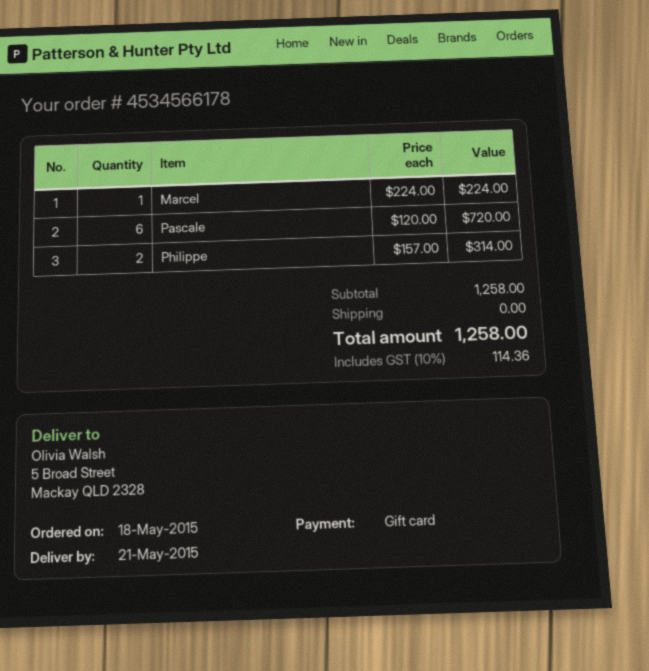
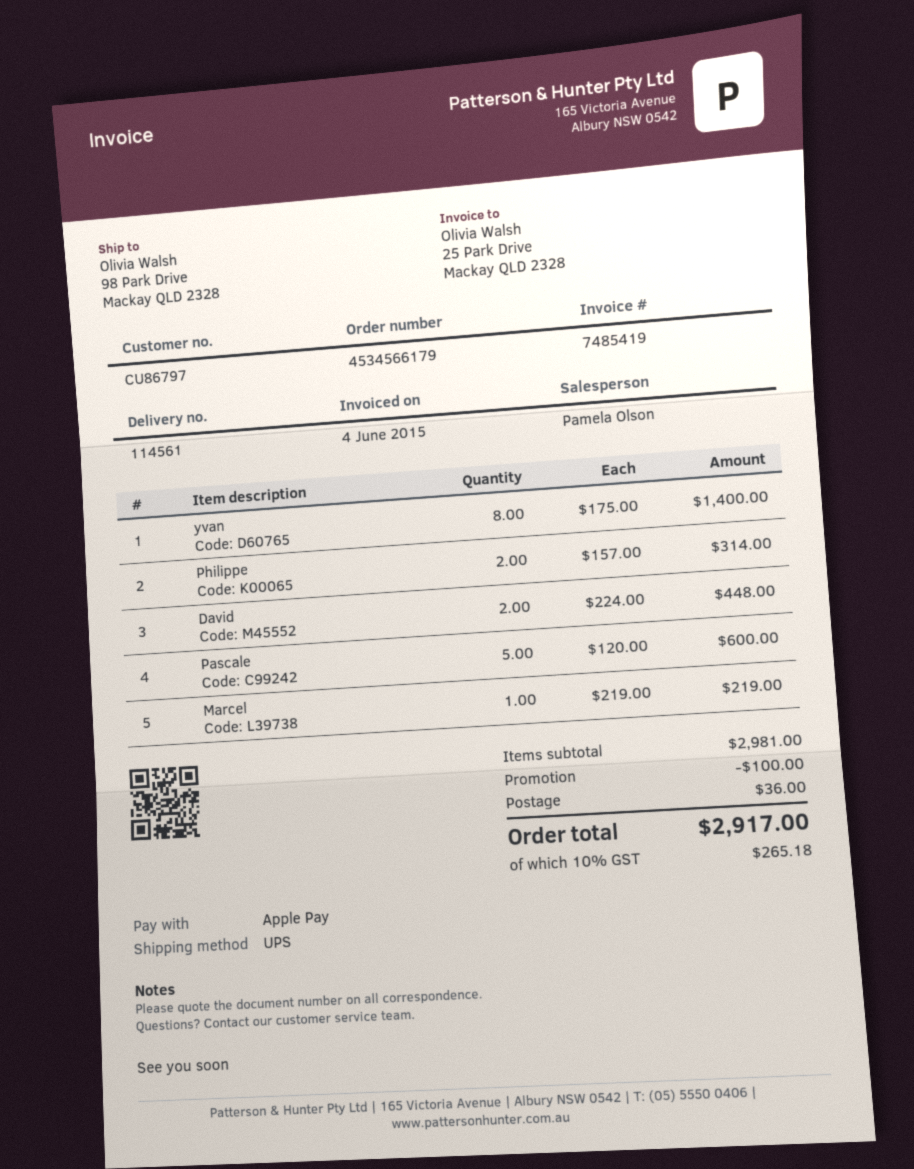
order number: 4534566178 -> 4534566179
payment method: gift card -> Apple Pay
ship to: 5 Broad Street, Mackay QLD 2328 -> 98 Park Drive, Mackay QLD 2328
Marcel: 1 x 224.00 = 224.00 -> 1 x 219.00 = 219.00
Pascale: 6 x 120.00 = 720.00 -> 5 x 120.00 = 600.00
yvan: none -> 8 x 175.00 = 1400.00
David: none -> 2 x 224.00 = 448.00
subtotal: 1258.00 -> 2981.00
discount: none -> 100.00
shipping: 0.00 -> 36.00
tax: 10% = 114.36 -> 10% = 265.18
total: 1258.00 -> 2917.00

